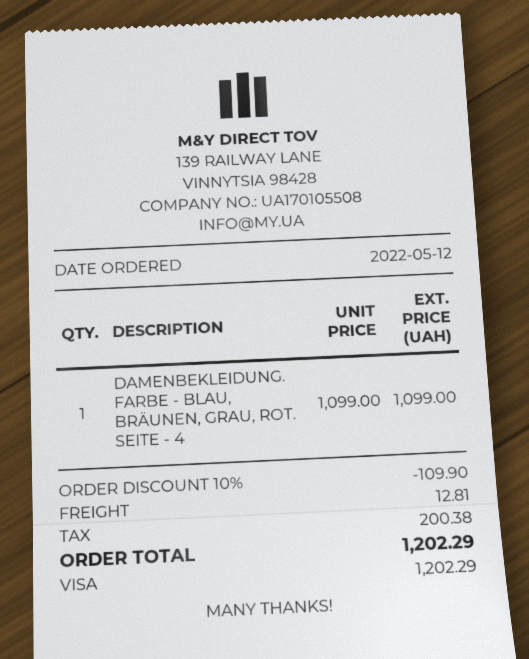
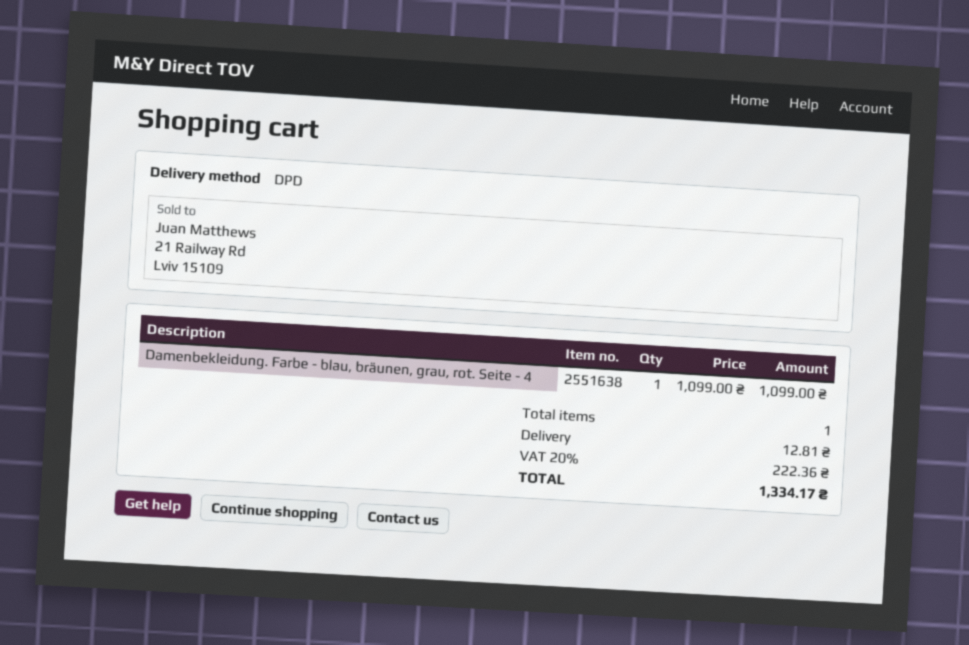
discount: 10% = 109.90 -> none
tax: 200.38 -> 222.36
total: 1202.29 -> 1334.17

